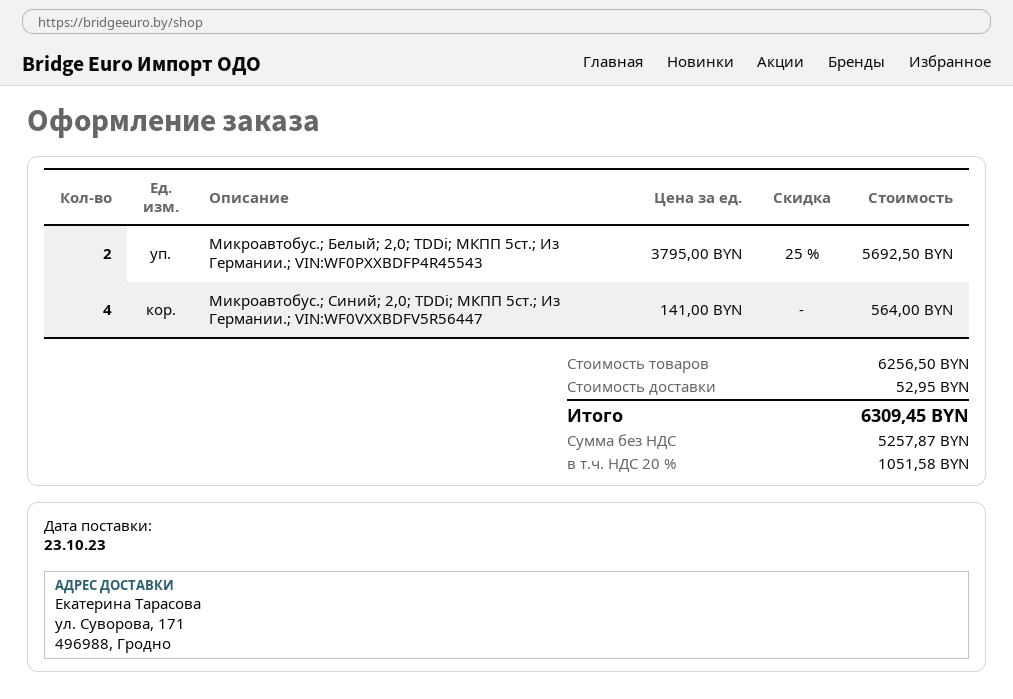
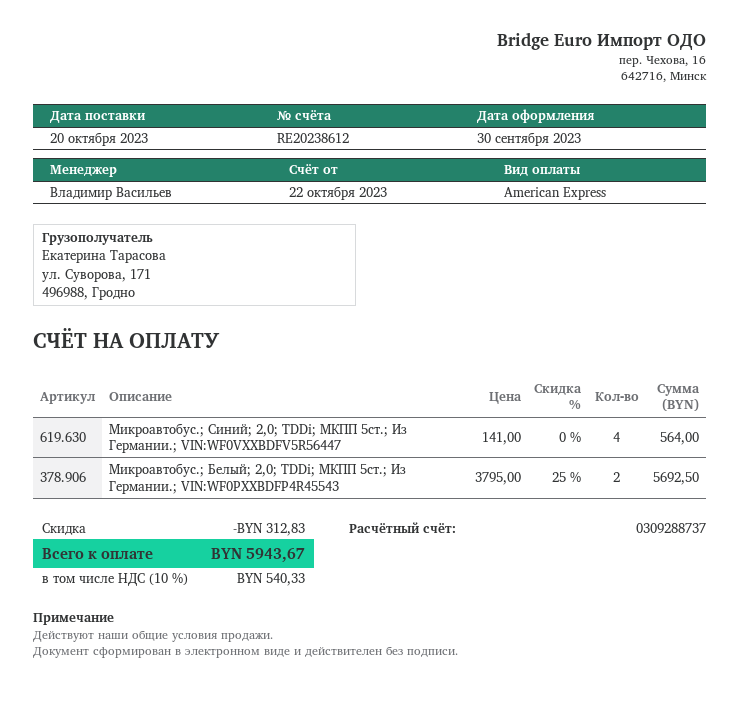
delivery date: 2023-10-23 -> 2023-10-20
discount: none -> 312.83
shipping: 52.95 -> none
tax: 20% = 1051.58 -> 10% = 540.33
total: 6309.45 -> 5943.67

